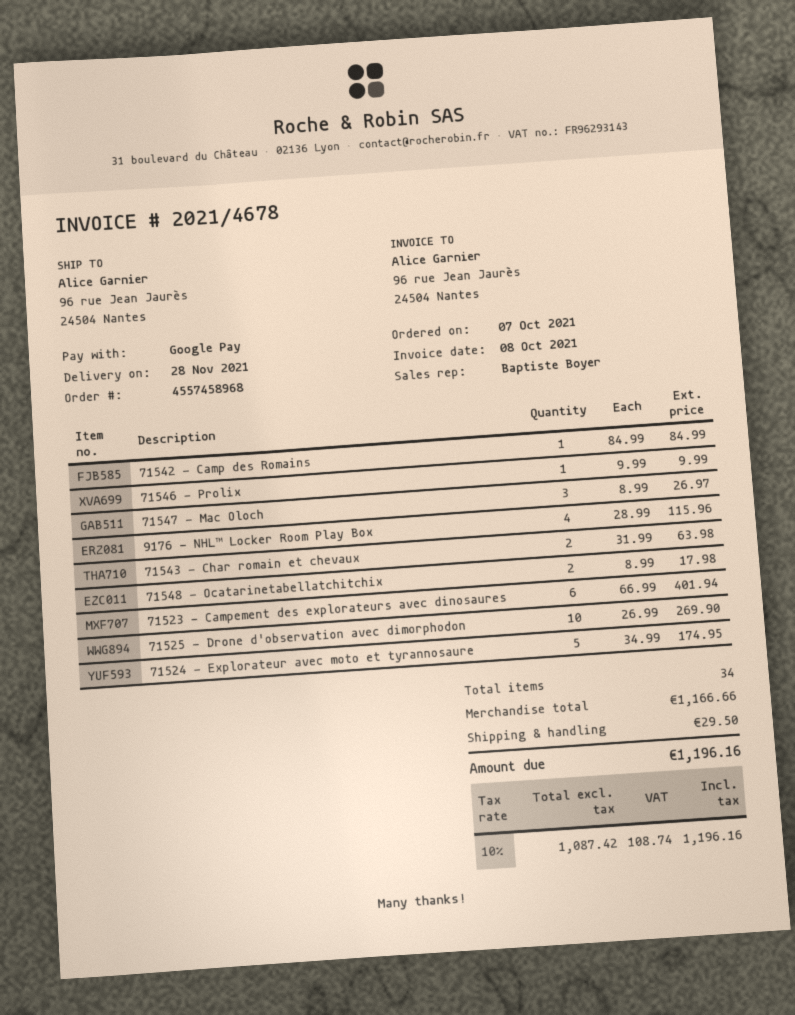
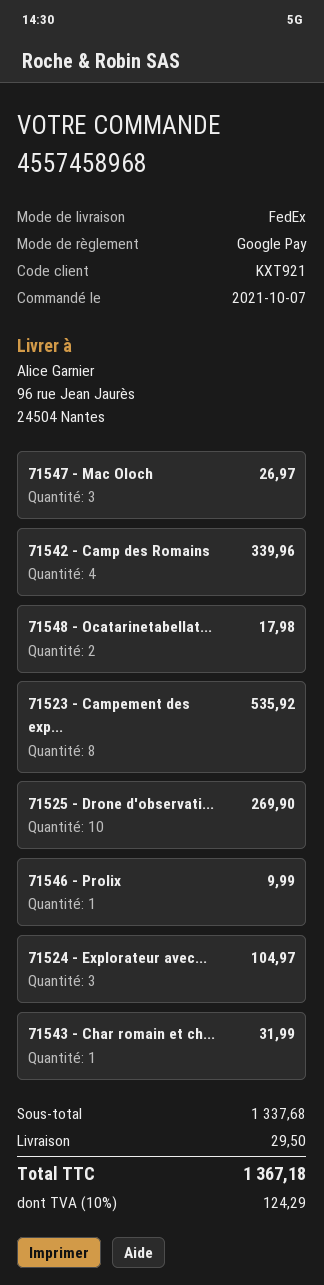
71542 - Camp des Romains: 1 for 84.99 -> 4 for 339.96
9176 - NHL™ Locker Room Play Box: 4 for 115.96 -> none
71543 - Char romain et chevaux: 2 for 63.98 -> 1 for 31.99
71523 - Campement des explorateurs avec dinosaures: 6 for 401.94 -> 8 for 535.92
71524 - Explorateur avec moto et tyrannosaure: 5 for 174.95 -> 3 for 104.97
subtotal: 1166.66 -> 1337.68
tax: 10% = 108.74 -> 10% = 124.29
total: 1196.16 -> 1367.18

